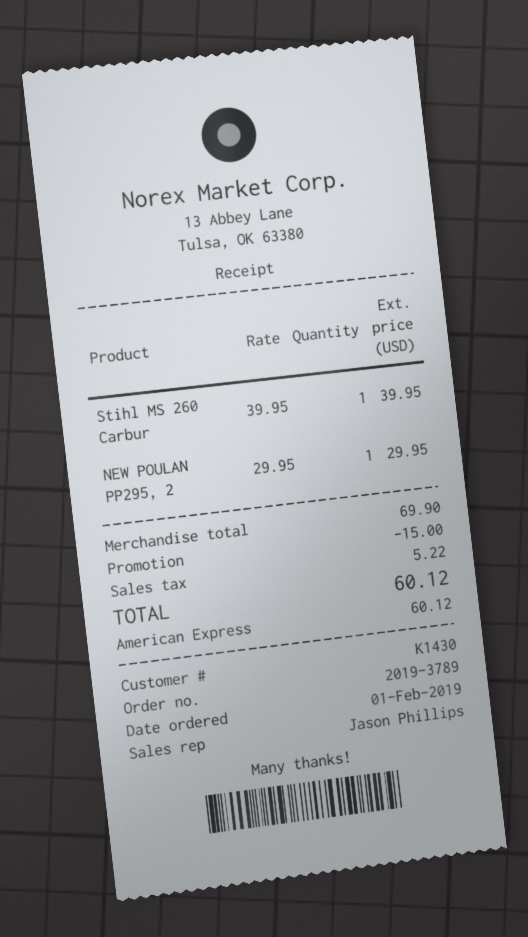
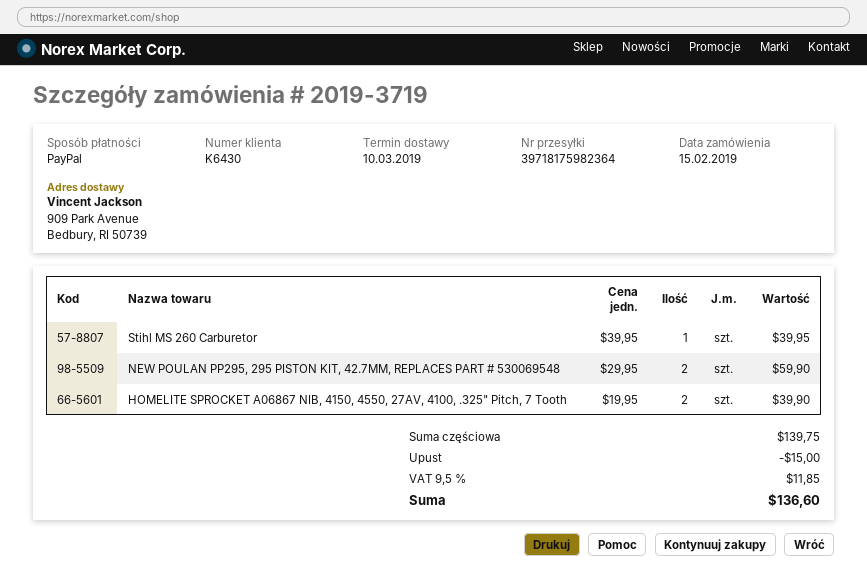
order number: 2019-3789 -> 2019-3719
order date: 2019-02-01 -> 2019-02-15
customer number: K1430 -> K6430
payment method: American Express -> PayPal
NEW POULAN PP295, 2: 1 x 29.95 = 29.95 -> 2 x 29.95 = 59.90
HOMELITE SPROCKET A06867 NIB, 4150, 4550, 27AV, 4100, .325" Pitch, 7 Tooth: none -> 2 x 19.95 = 39.90
subtotal: 69.90 -> 139.75
tax: 5.22 -> 11.85
total: 60.12 -> 136.60

